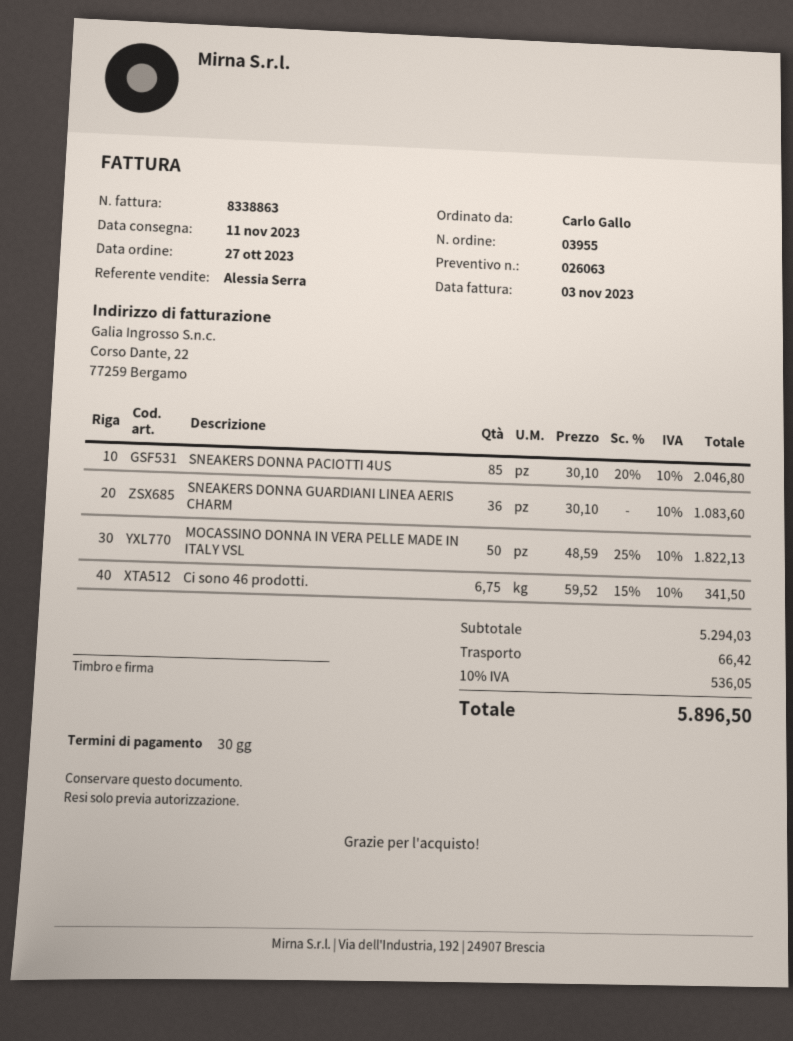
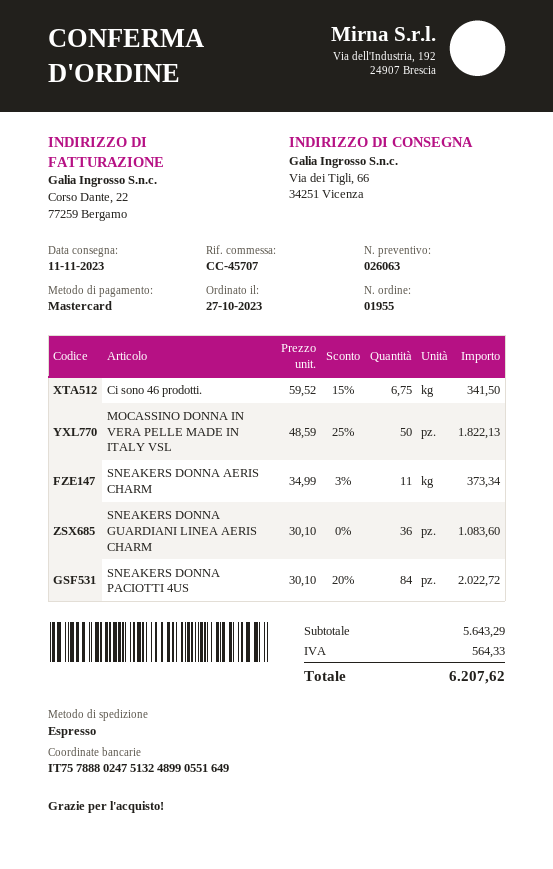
order number: 03955 -> 01955
SNEAKERS DONNA PACIOTTI 4US: 85 x 30.10 - 20% = 2046.80 -> 84 x 30.10 - 20% = 2022.72
SNEAKERS DONNA AERIS CHARM: none -> 11 x 34.99 - 3% = 373.34
subtotal: 5294.03 -> 5643.29
shipping: 66.42 -> none
tax: 536.05 -> 564.33
total: 5896.50 -> 6207.62

